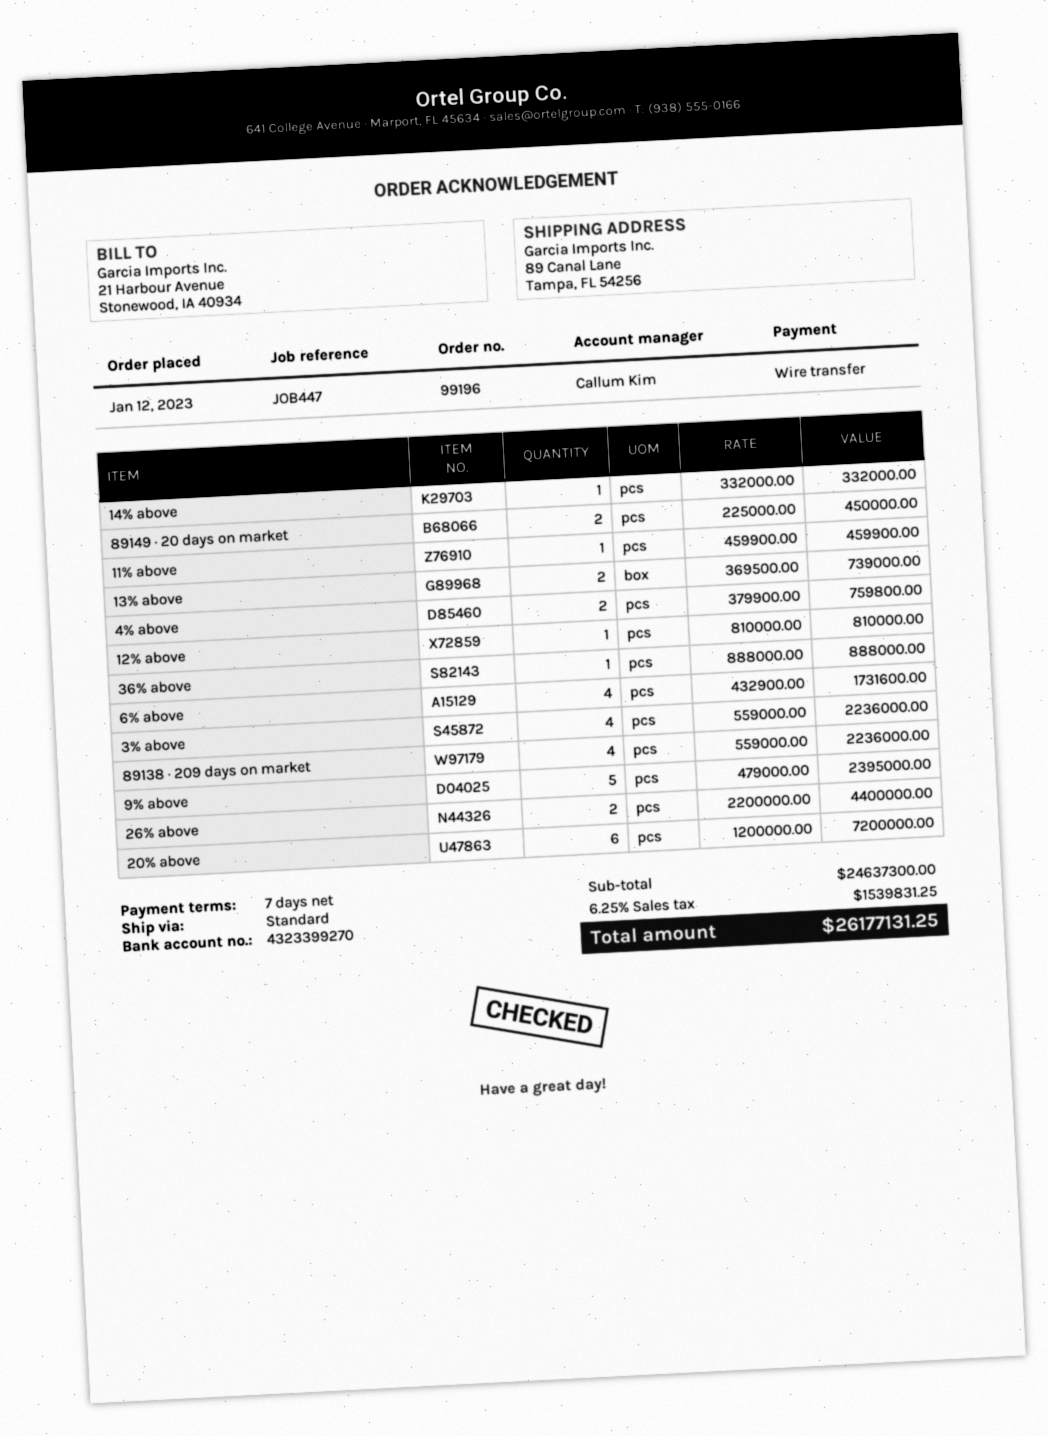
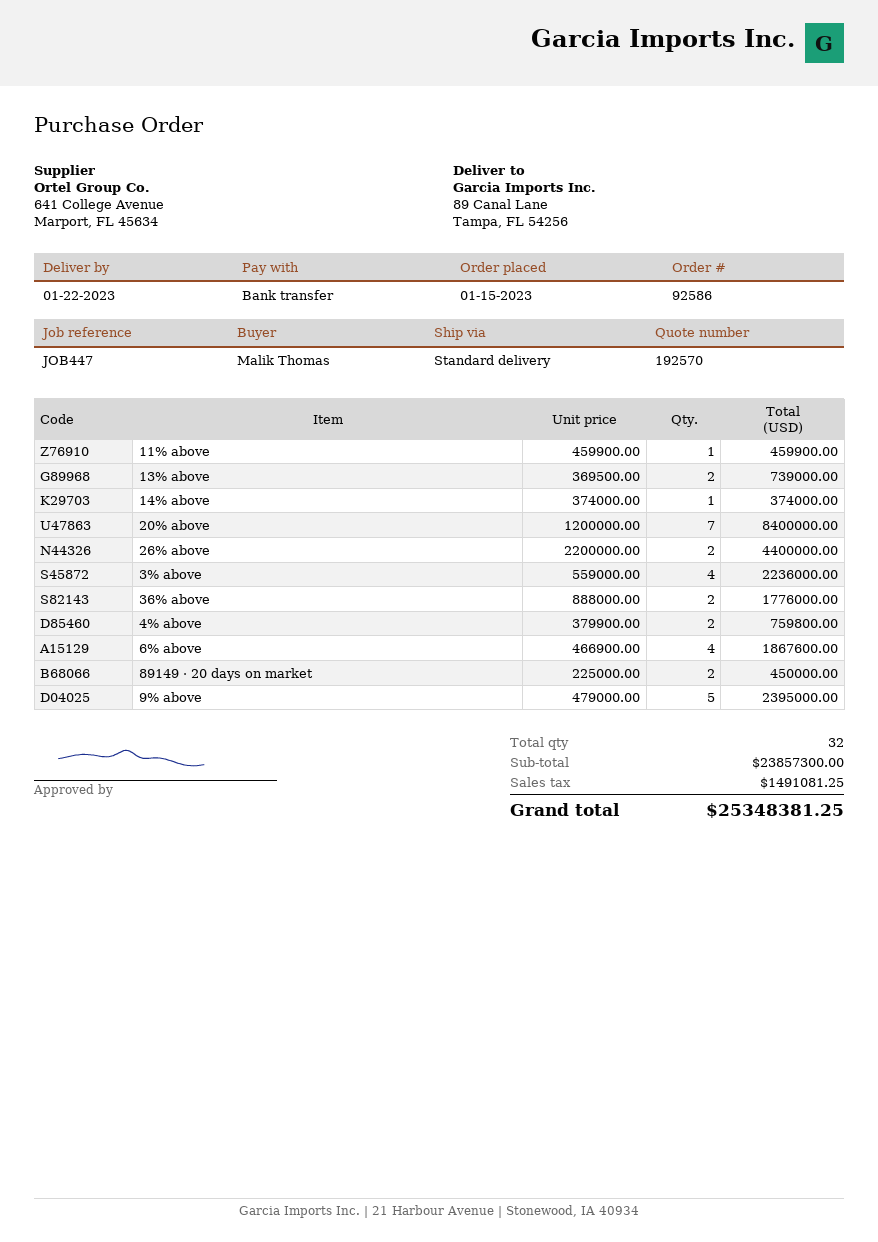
order number: 99196 -> 92586
order date: 2023-01-12 -> 2023-01-15
14% above: 1 x 332000.00 = 332000.00 -> 1 x 374000.00 = 374000.00
12% above: 1 x 810000.00 = 810000.00 -> none
36% above: 1 x 888000.00 = 888000.00 -> 2 x 888000.00 = 1776000.00
6% above: 4 x 432900.00 = 1731600.00 -> 4 x 466900.00 = 1867600.00
89138 · 209 days on market: 4 x 559000.00 = 2236000.00 -> none
20% above: 6 x 1200000.00 = 7200000.00 -> 7 x 1200000.00 = 8400000.00
subtotal: 24637300.00 -> 23857300.00
tax: 1539831.25 -> 1491081.25
total: 26177131.25 -> 25348381.25

